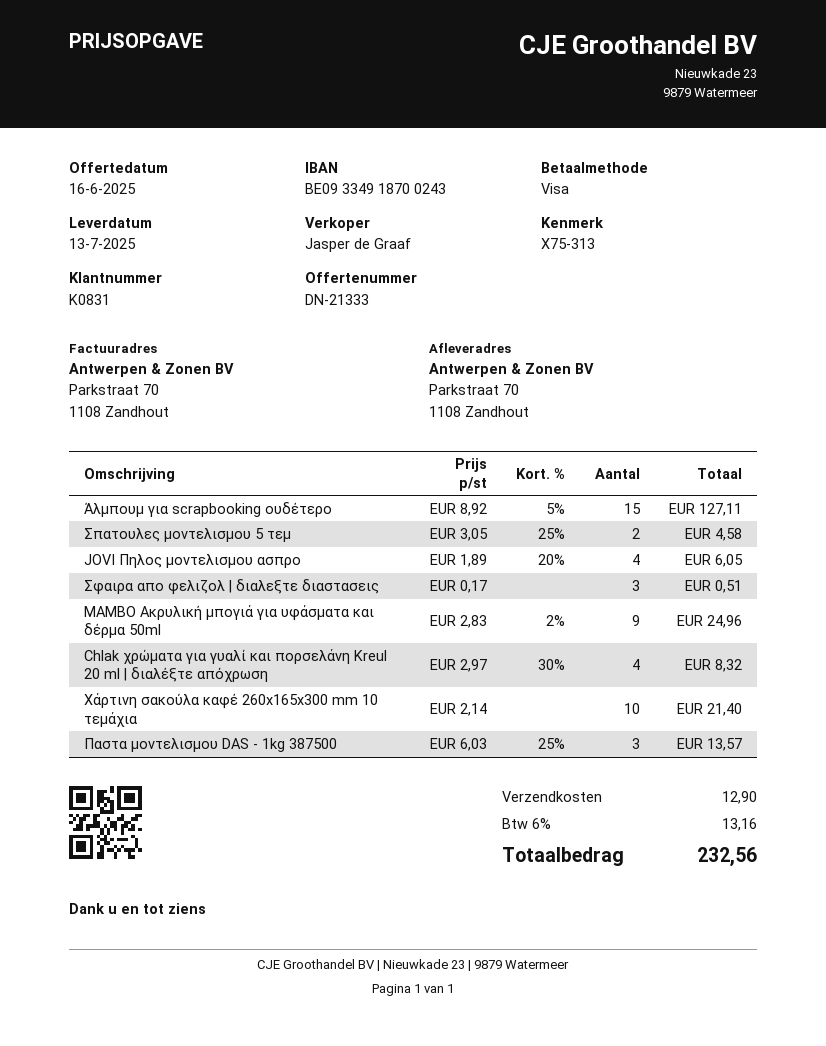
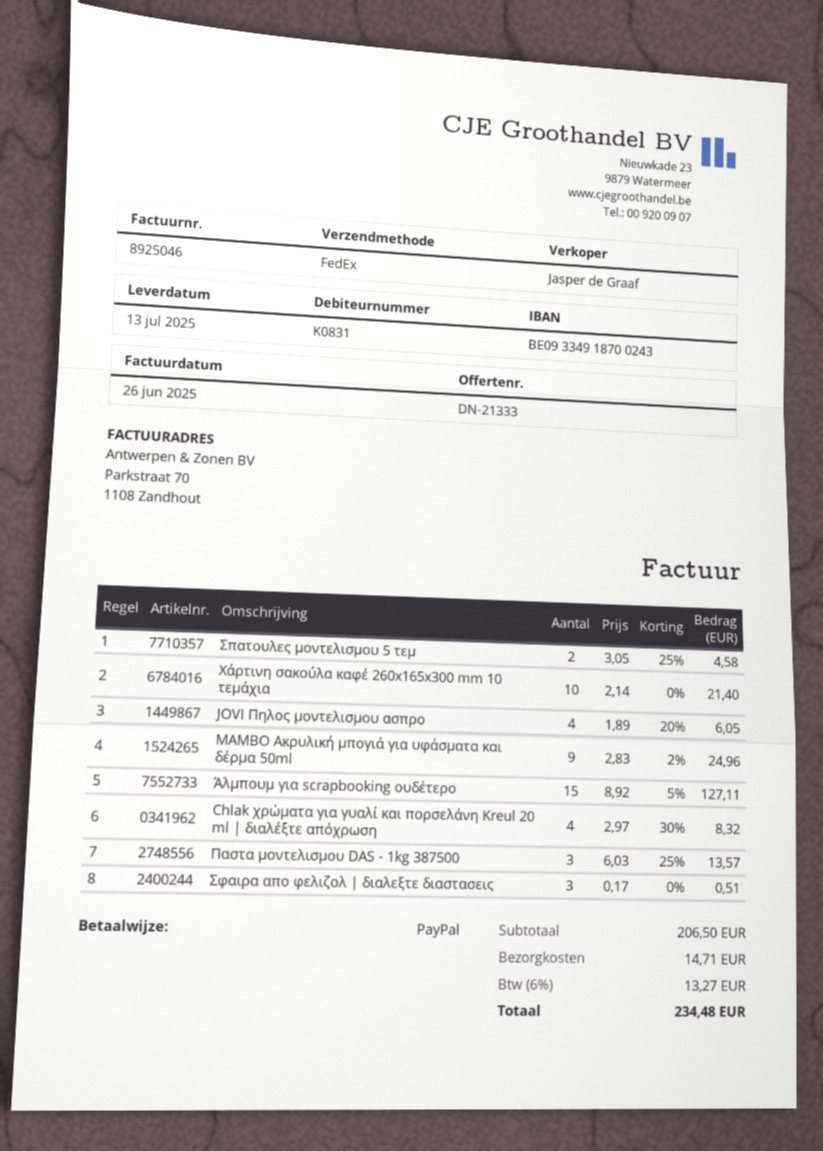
payment method: Visa -> PayPal
shipping: 12.90 -> 14.71
tax: 6% = 13.16 -> 6% = 13.27
total: 232.56 -> 234.48

